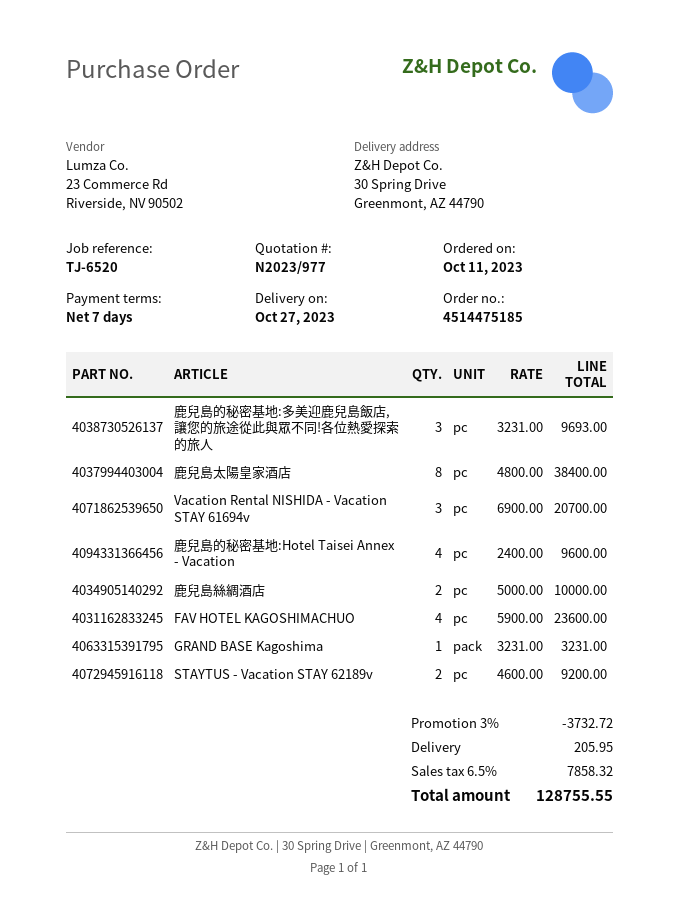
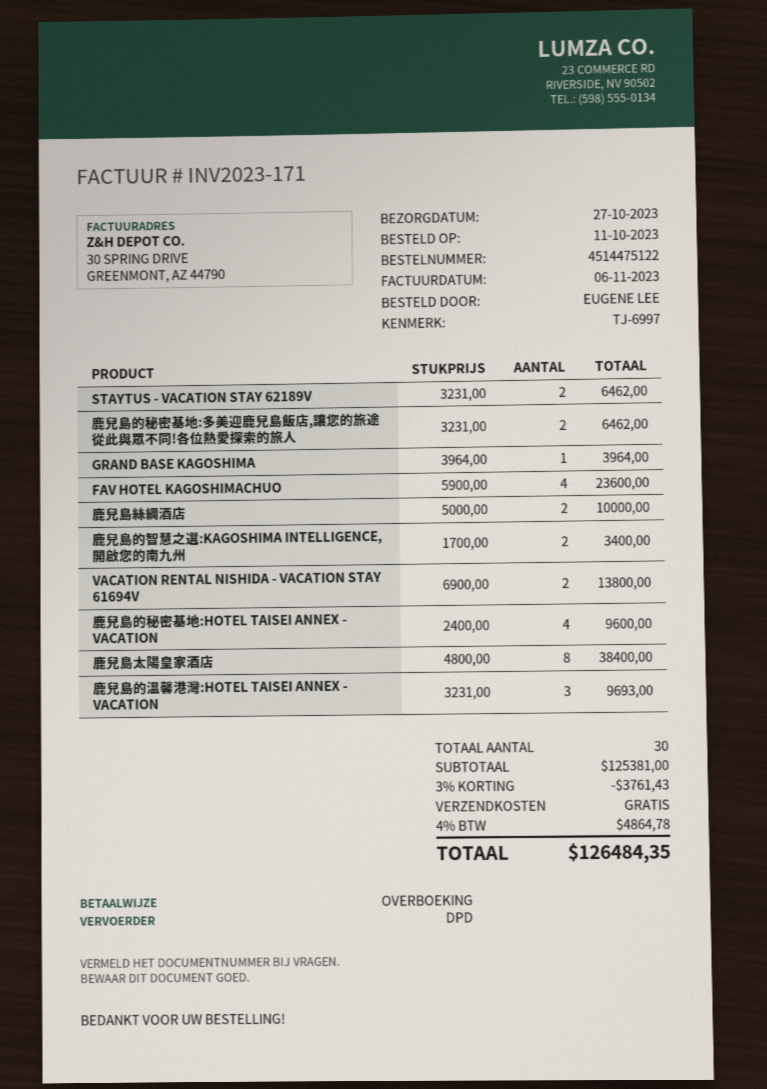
order number: 4514475185 -> 4514475122
reference: TJ-6520 -> TJ-6997
鹿兒島的秘密基地:多美迎鹿兒島飯店,讓您的旅途從此與眾不同!各位熱愛探索的旅人: 3 x 3231.00 = 9693.00 -> 2 x 3231.00 = 6462.00
Vacation Rental NISHIDA - Vacation STAY 61694v: 3 x 6900.00 = 20700.00 -> 2 x 6900.00 = 13800.00
GRAND BASE Kagoshima: 1 x 3231.00 = 3231.00 -> 1 x 3964.00 = 3964.00
STAYTUS - Vacation STAY 62189v: 2 x 4600.00 = 9200.00 -> 2 x 3231.00 = 6462.00
鹿兒島的智慧之選:KAGOSHIMA INTELLIGENCE,開啟您的南九州: none -> 2 x 1700.00 = 3400.00
鹿兒島的溫馨港灣:HOTEL TAISEI ANNEX - VACATION: none -> 3 x 3231.00 = 9693.00
discount: 3% = 3732.72 -> 3% = 3761.43
shipping: 205.95 -> 0.00
tax: 6.5% = 7858.32 -> 4% = 4864.78
total: 128755.55 -> 126484.35

